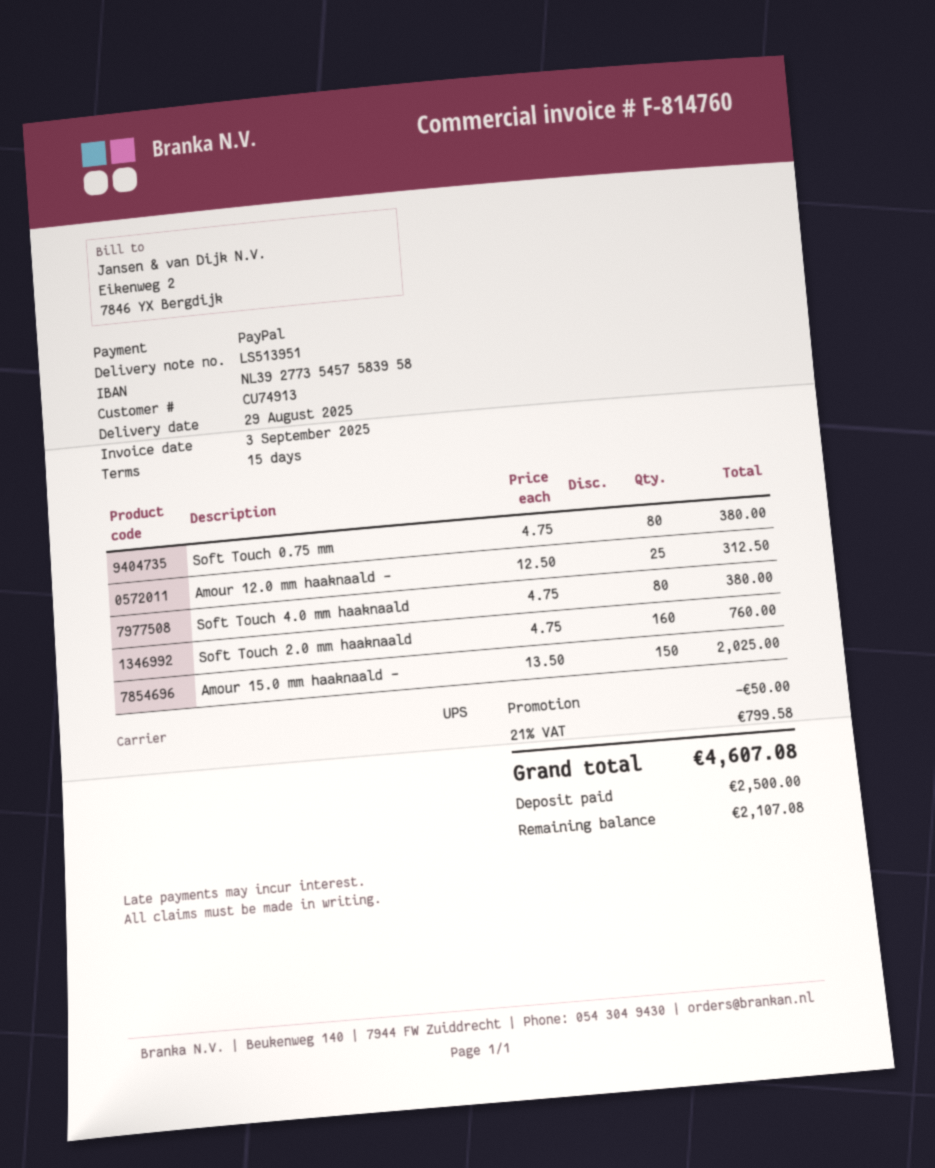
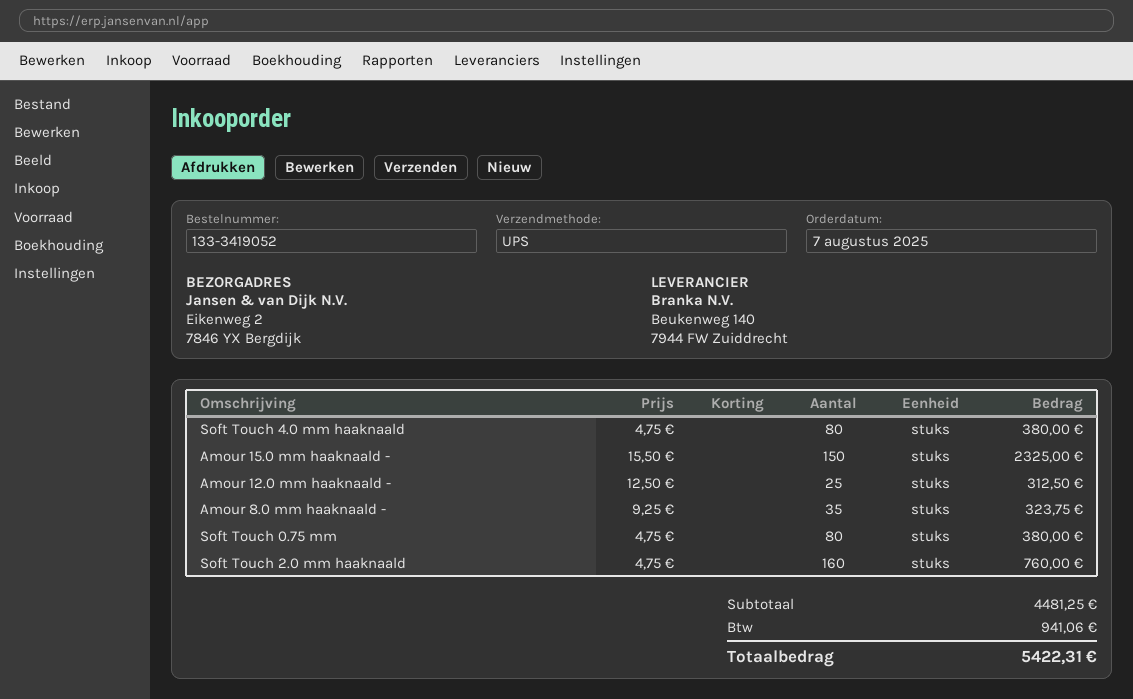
Amour 15.0 mm haaknaald -: 150 x 13.50 = 2025.00 -> 150 x 15.50 = 2325.00
Amour 8.0 mm haaknaald -: none -> 35 x 9.25 = 323.75
discount: 50.00 -> none
tax: 799.58 -> 941.06
total: 4607.08 -> 5422.31

